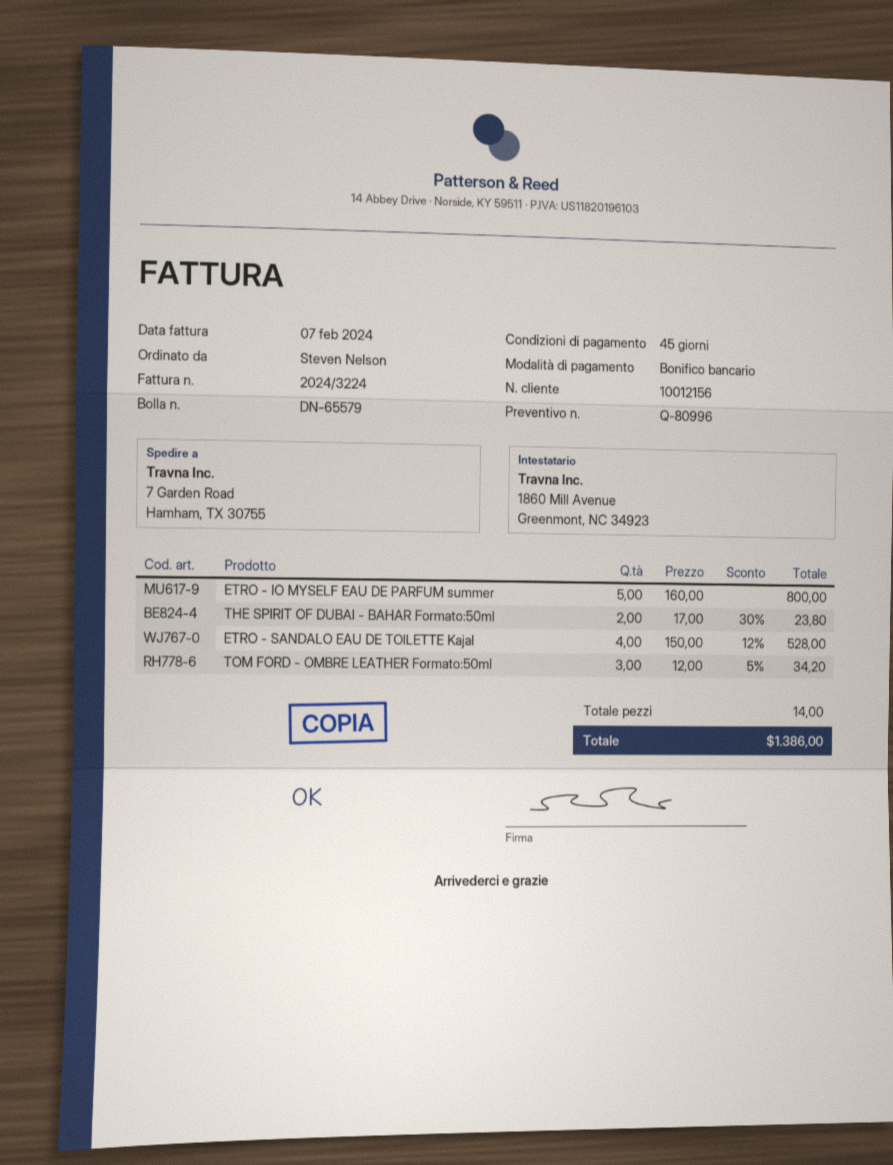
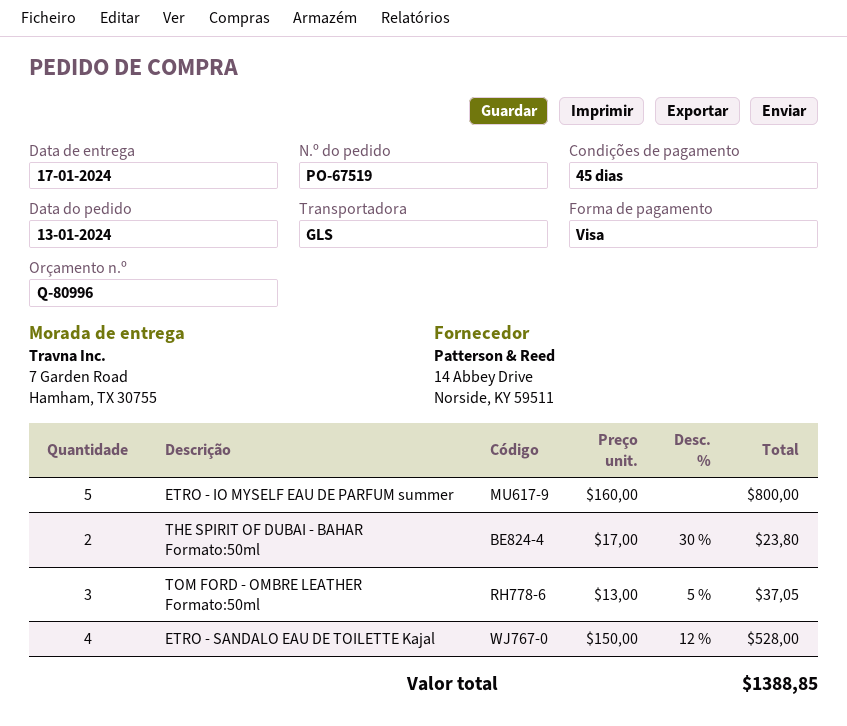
payment method: bank transfer -> Visa
TOM FORD - OMBRE LEATHER Formato:50ml: 3 x 12.00 - 5% = 34.20 -> 3 x 13.00 - 5% = 37.05
total: 1386.00 -> 1388.85

